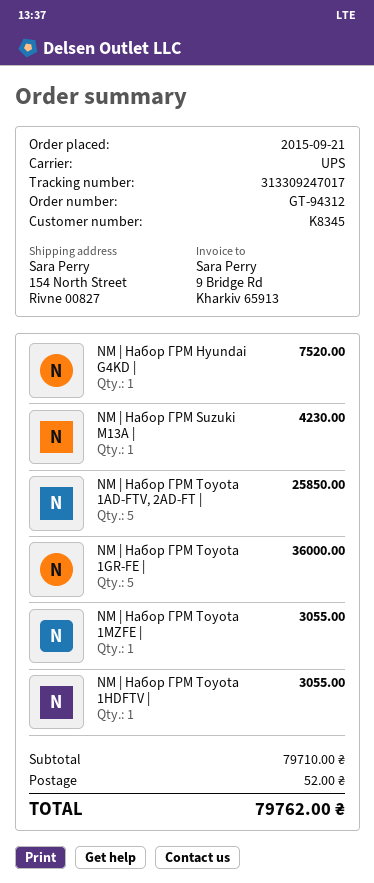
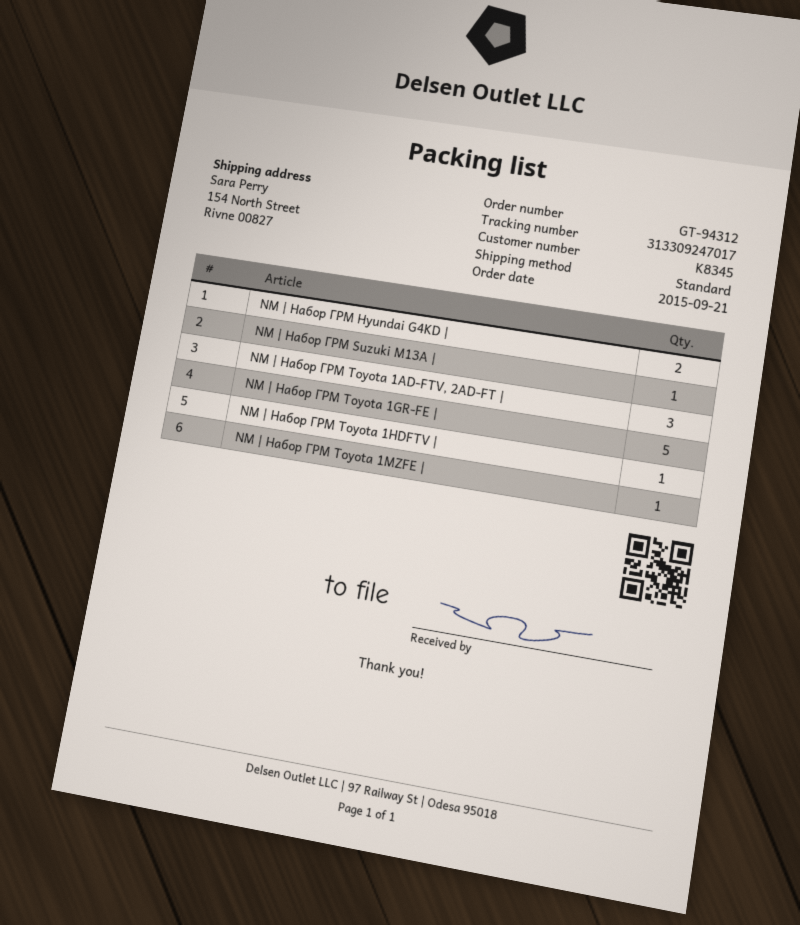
shipping method: UPS -> standard
NM | Набор ГРМ Hyundai G4KD |: 1 -> 2
NM | Набор ГРМ Toyota 1AD-FTV, 2AD-FT |: 5 -> 3

